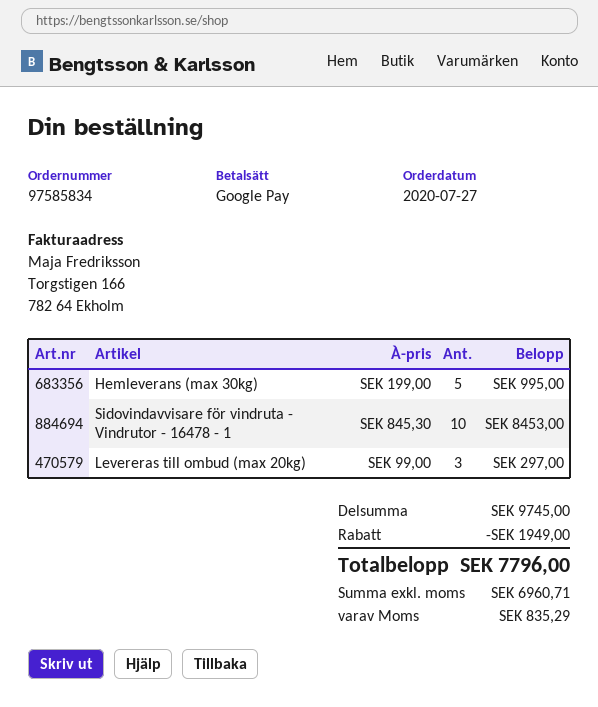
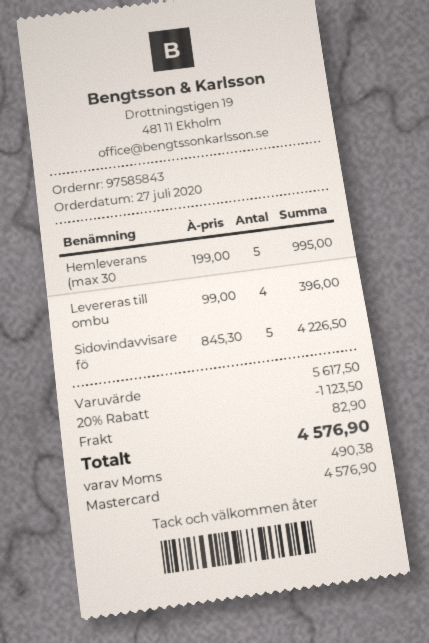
order number: 97585834 -> 97585843
payment method: Google Pay -> Mastercard
Sidovindavvisare för vindruta - Vindrutor - 16478 - 1: 10 x 845.30 = 8453.00 -> 5 x 845.30 = 4226.50
Levereras till ombud (max 20kg): 3 x 99.00 = 297.00 -> 4 x 99.00 = 396.00
subtotal: 9745.00 -> 5617.50
discount: 1949.00 -> 1123.50
shipping: none -> 82.90
tax: 835.29 -> 490.38
total: 7796.00 -> 4576.90

